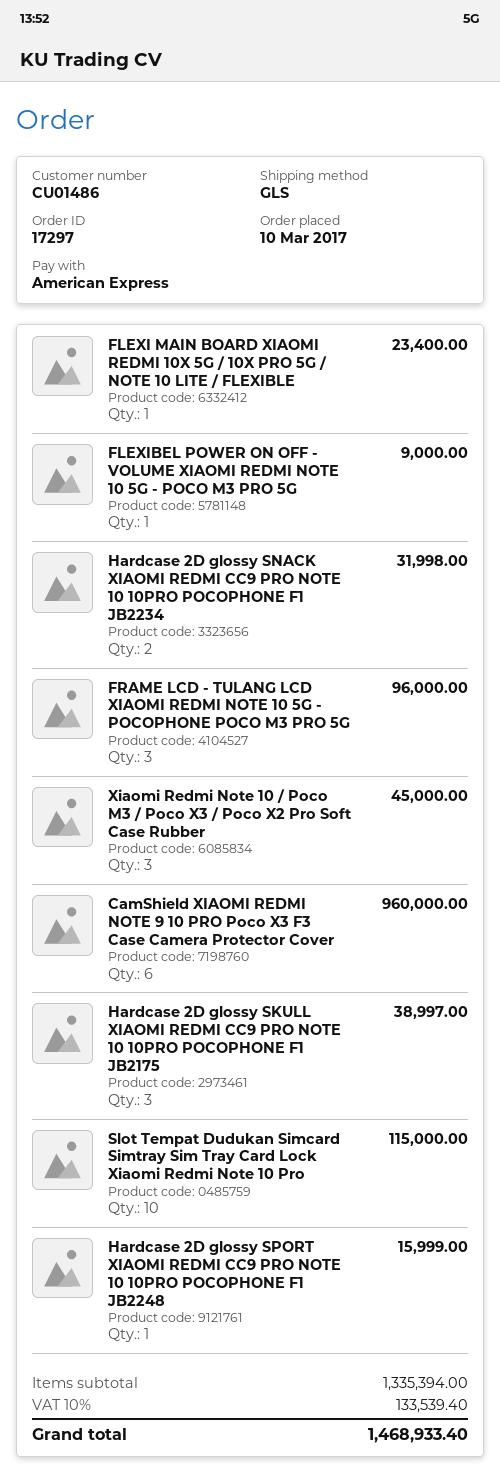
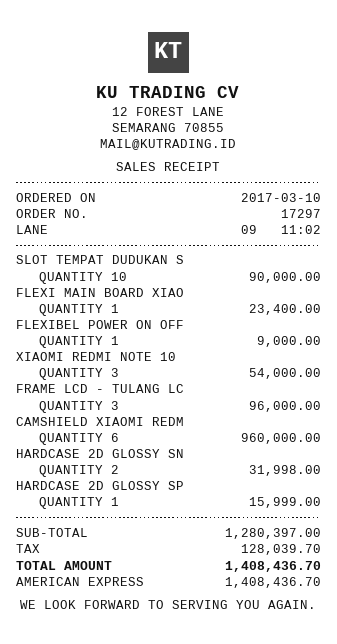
Xiaomi Redmi Note 10 / Poco M3 / Poco X3 / Poco X2 Pro Soft Case Rubber: 3 for 45000.00 -> 3 for 54000.00
Hardcase 2D glossy SKULL XIAOMI REDMI CC9 PRO NOTE 10 10PRO POCOPHONE F1 JB2175: 3 for 38997.00 -> none
Slot Tempat Dudukan Simcard Simtray Sim Tray Card Lock Xiaomi Redmi Note 10 Pro: 10 for 115000.00 -> 10 for 90000.00
subtotal: 1335394.00 -> 1280397.00
tax: 133539.40 -> 128039.70
total: 1468933.40 -> 1408436.70

